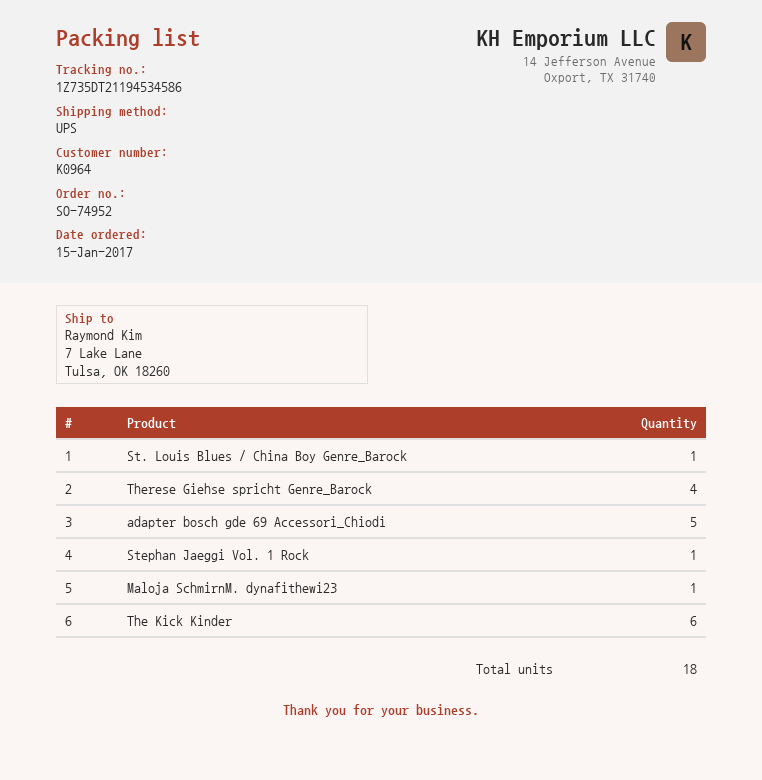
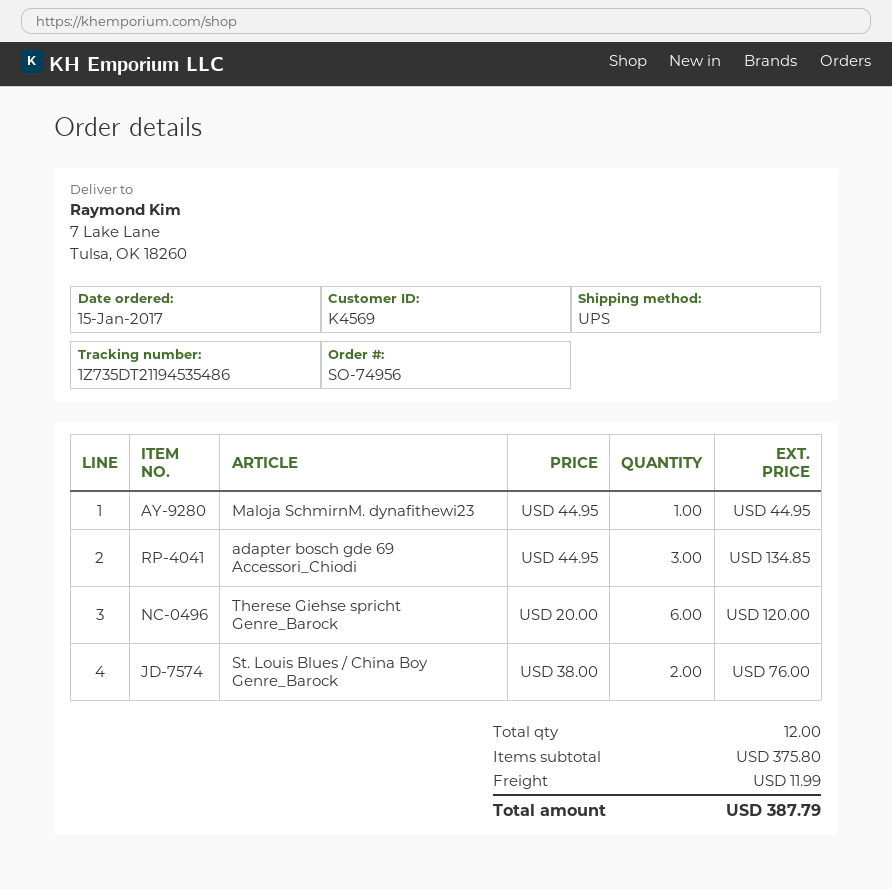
order number: SO-74952 -> SO-74956
customer number: K0964 -> K4569
tracking number: 1Z735DT21194534586 -> 1Z735DT21194535486
St. Louis Blues / China Boy Genre_Barock: 1 -> 2
Therese Giehse spricht Genre_Barock: 4 -> 6
adapter bosch gde 69 Accessori_Chiodi: 5 -> 3
Stephan Jaeggi Vol. 1 Rock: 1 -> none
The Kick Kinder: 6 -> none
total quantity: 18 -> 12

